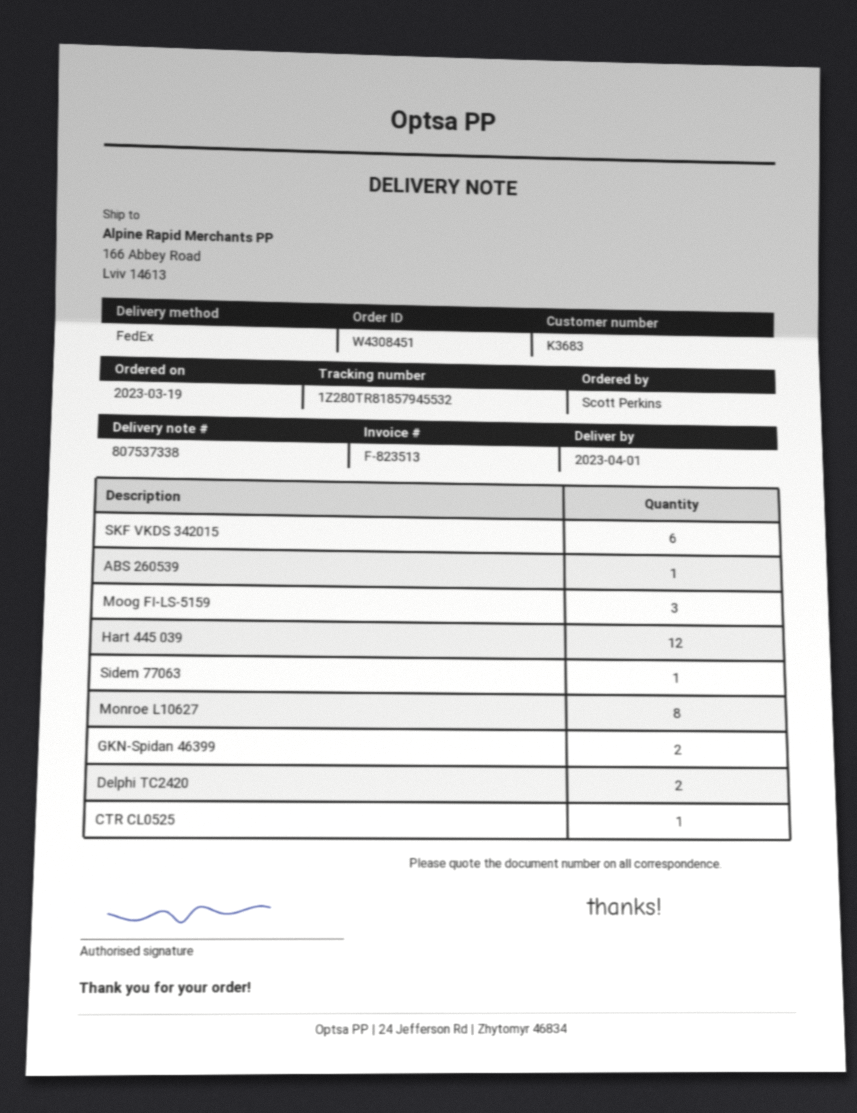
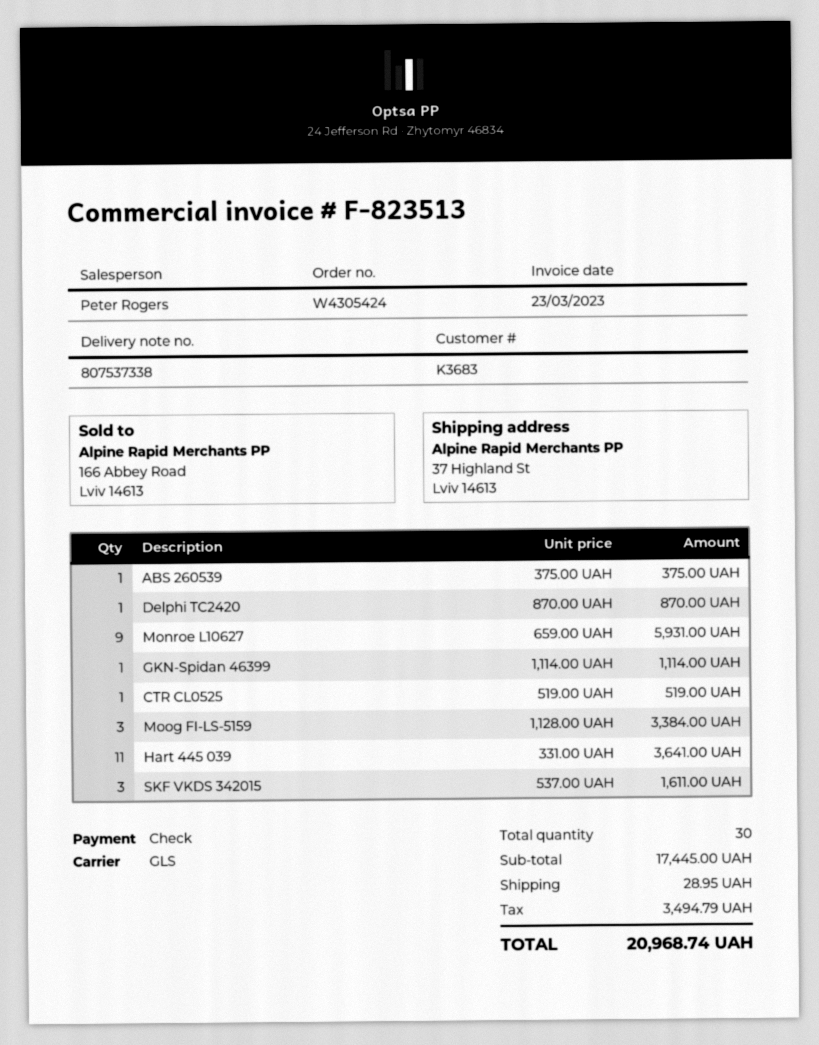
order number: W4308451 -> W4305424
shipping method: FedEx -> GLS
ship to: 166 Abbey Road, Lviv 14613 -> 37 Highland St, Lviv 14613
SKF VKDS 342015: 6 -> 3
Hart 445 039: 12 -> 11
Sidem 77063: 1 -> none
Monroe L10627: 8 -> 9
GKN-Spidan 46399: 2 -> 1
Delphi TC2420: 2 -> 1

